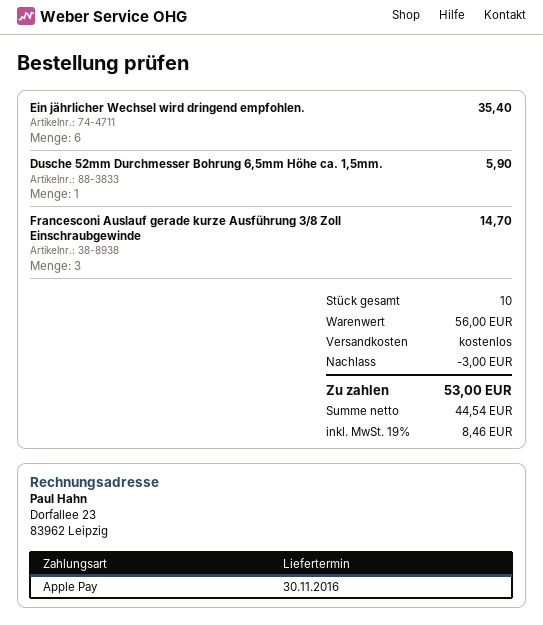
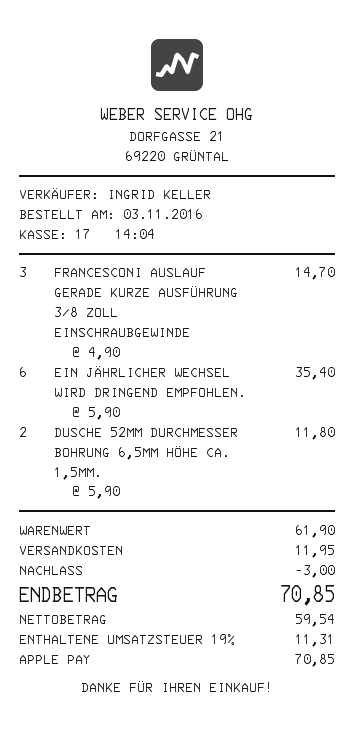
Dusche 52mm Durchmesser Bohrung 6,5mm Höhe ca. 1,5mm.: 1 for 5.90 -> 2 for 11.80
subtotal: 56.00 -> 61.90
shipping: 0.00 -> 11.95
net: 44.54 -> 59.54
tax: 19% = 8.46 -> 19% = 11.31
total: 53.00 -> 70.85

